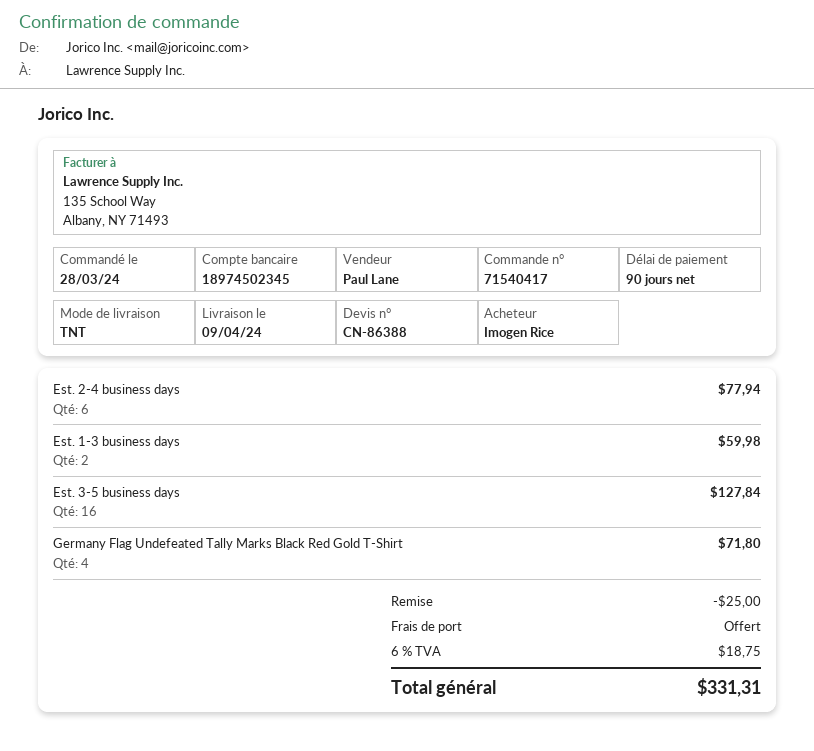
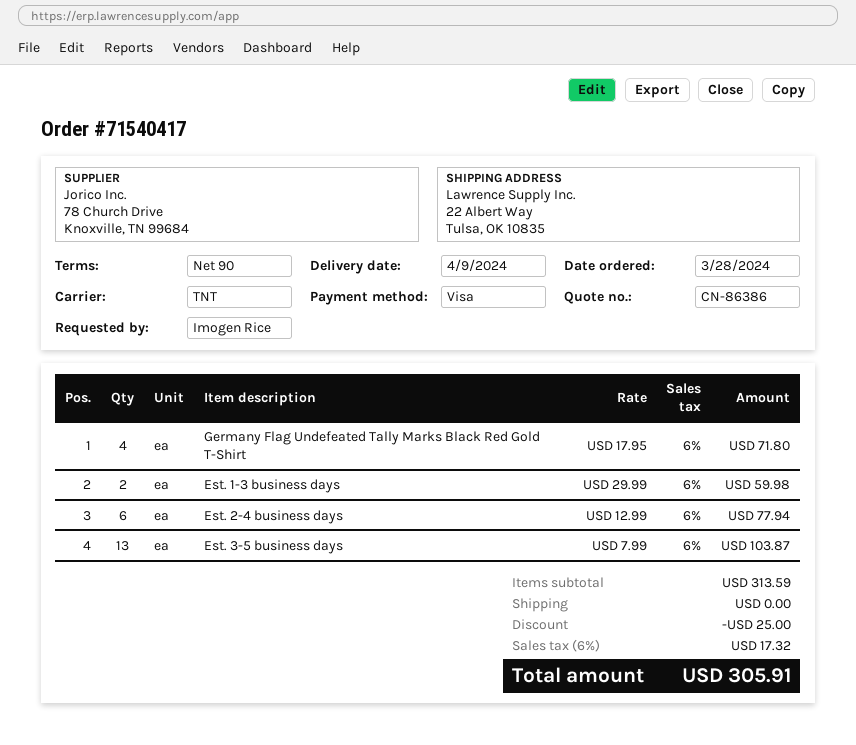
quote number: CN-86388 -> CN-86386
Est. 3-5 business days: 16 for 127.84 -> 13 for 103.87
tax: 6% = 18.75 -> 6% = 17.32
total: 331.31 -> 305.91

